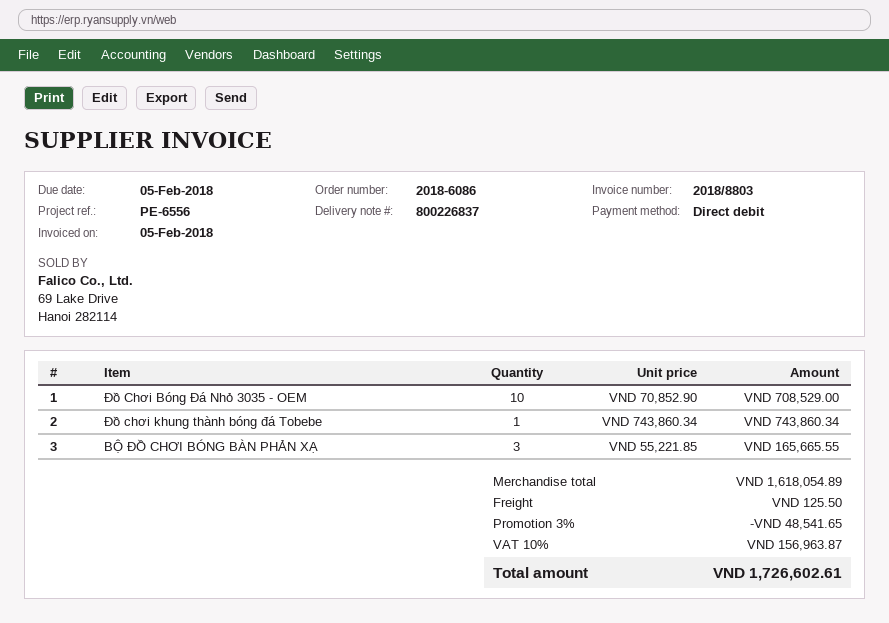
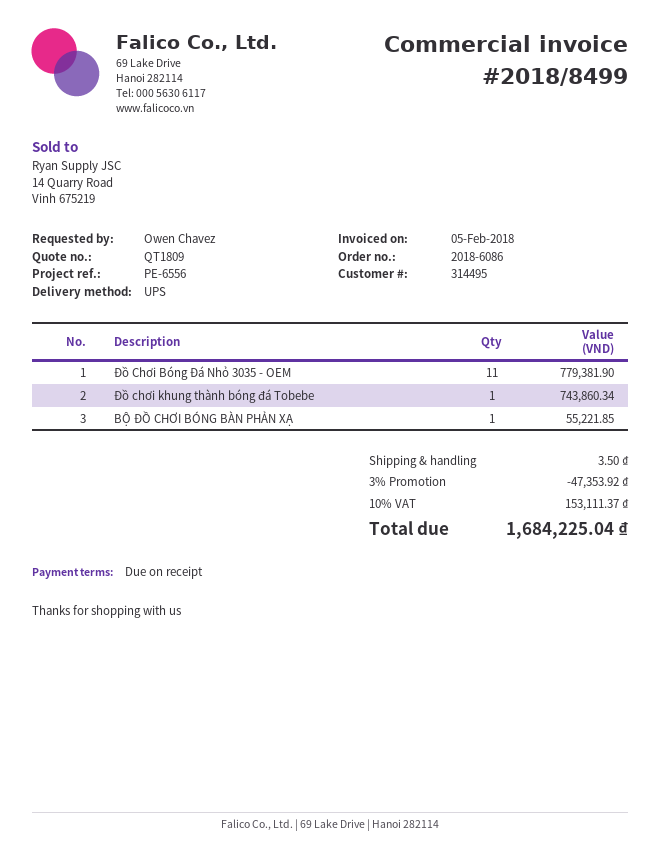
invoice number: 2018/8803 -> 2018/8499
Đồ Chơi Bóng Đá Nhỏ 3035 - OEM: 10 for 708529.00 -> 11 for 779381.90
BỘ ĐỒ CHƠI BÓNG BÀN PHẢN XẠ: 3 for 165665.55 -> 1 for 55221.85
discount: 3% = 48541.65 -> 3% = 47353.92
shipping: 125.50 -> 3.50
tax: 10% = 156963.87 -> 10% = 153111.37
total: 1726602.61 -> 1684225.04

